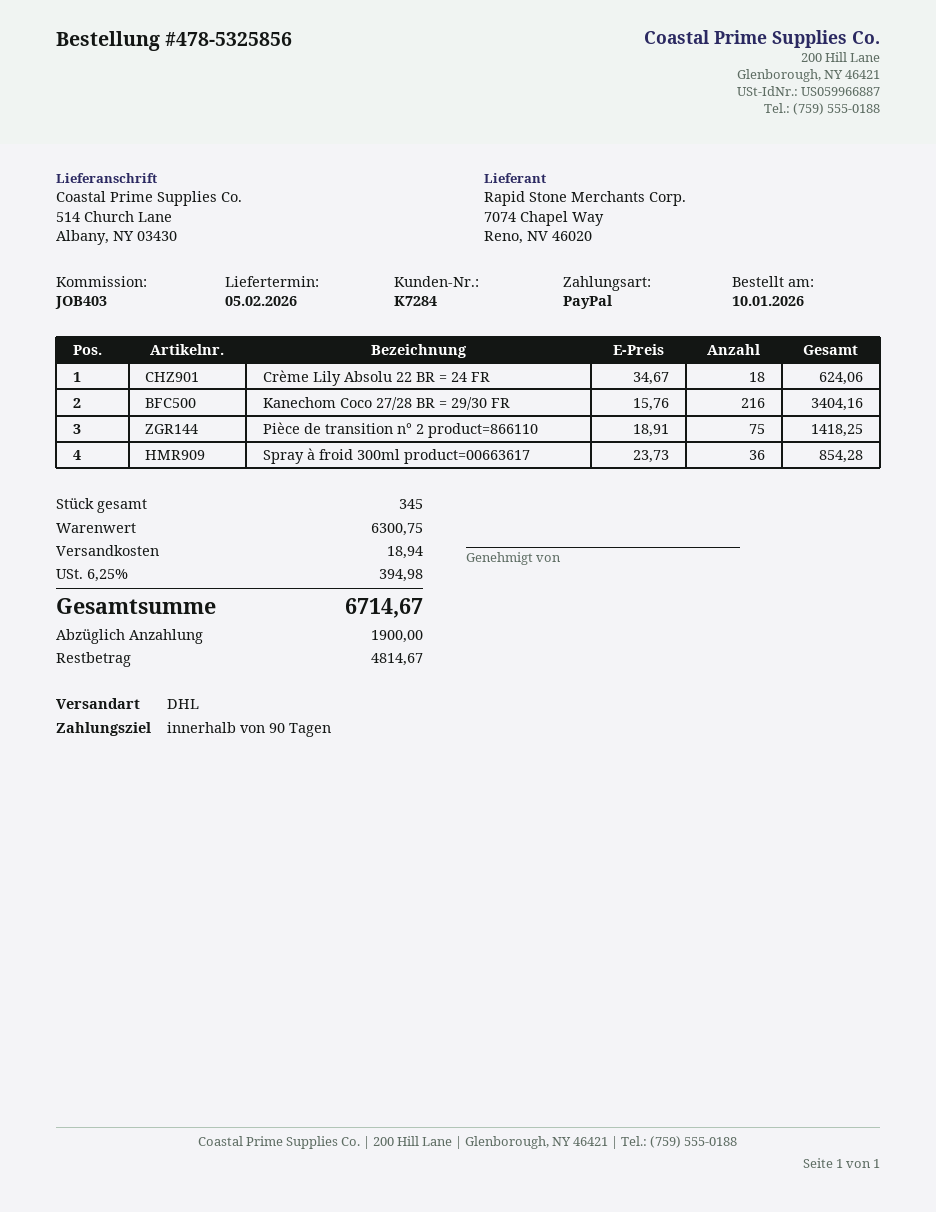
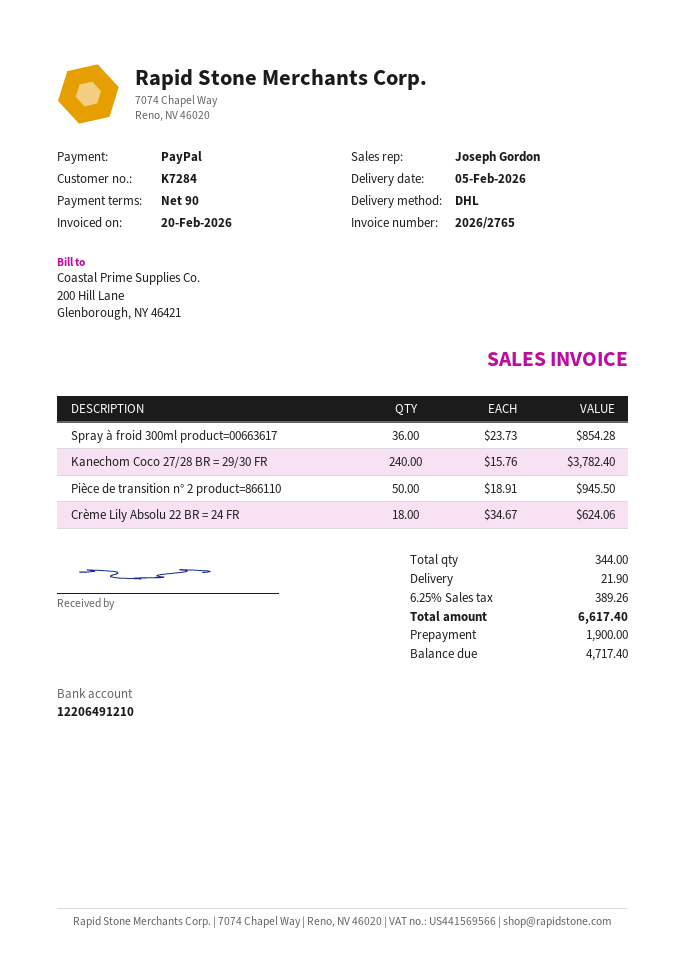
Kanechom Coco 27/28 BR = 29/30 FR: 216 x 15.76 = 3404.16 -> 240 x 15.76 = 3782.40
Pièce de transition n° 2 product=866110: 75 x 18.91 = 1418.25 -> 50 x 18.91 = 945.50
total quantity: 345 -> 344
shipping: 18.94 -> 21.90
tax: 6.25% = 394.98 -> 6.25% = 389.26
total: 6714.67 -> 6617.40
balance: 4814.67 -> 4717.40

